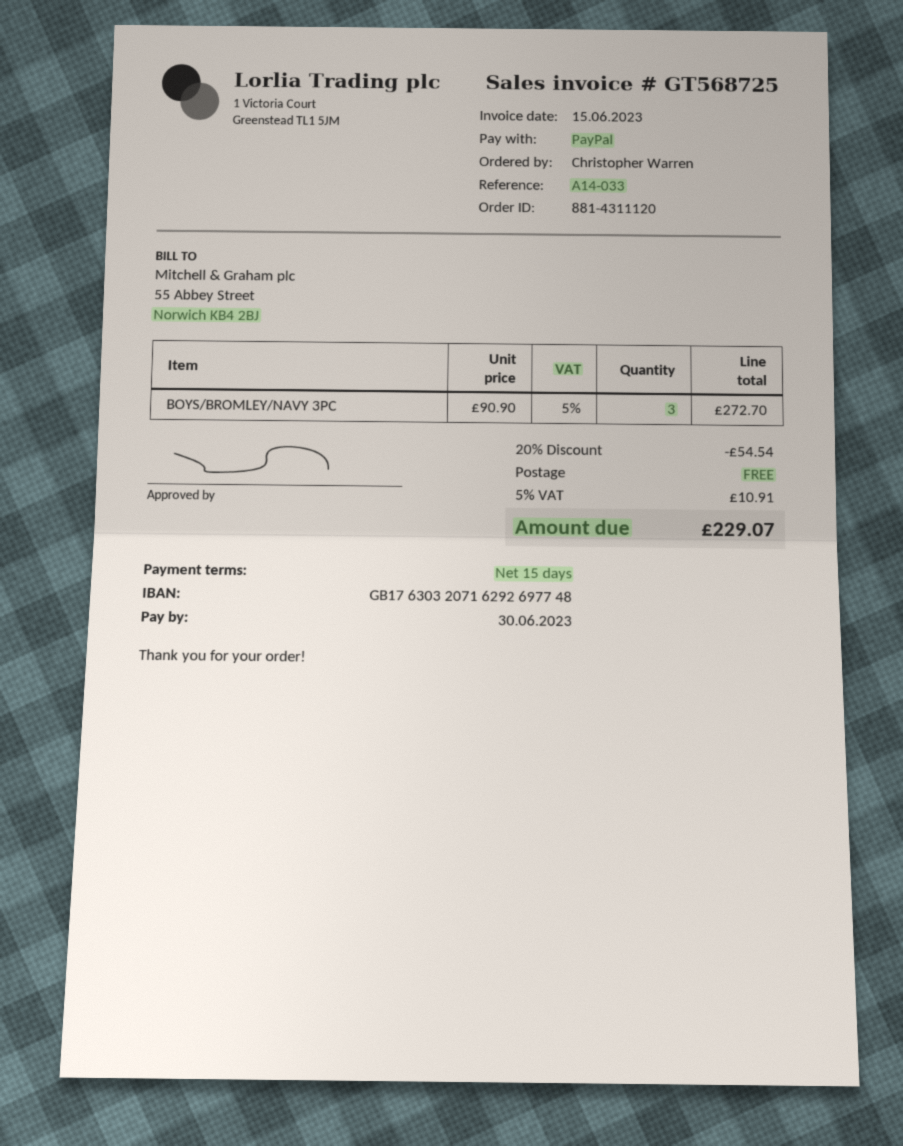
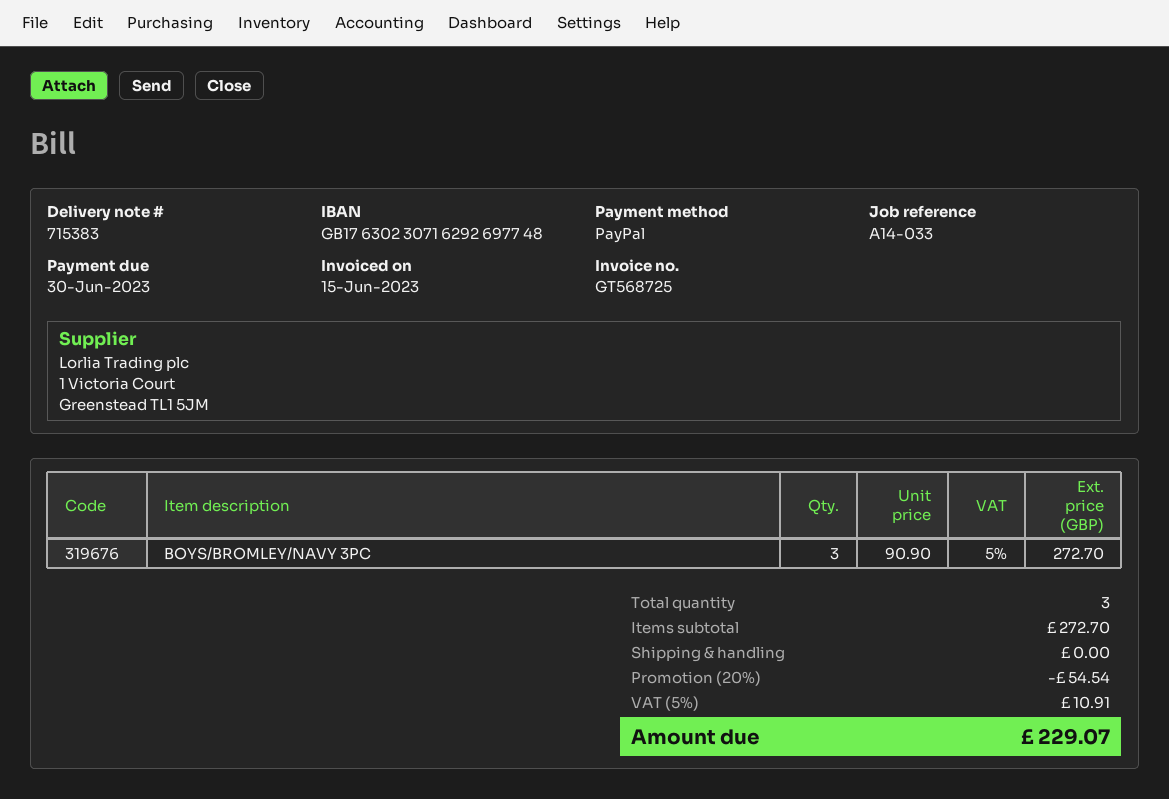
bank account: GB17630320716292697748 -> GB17630230716292697748

